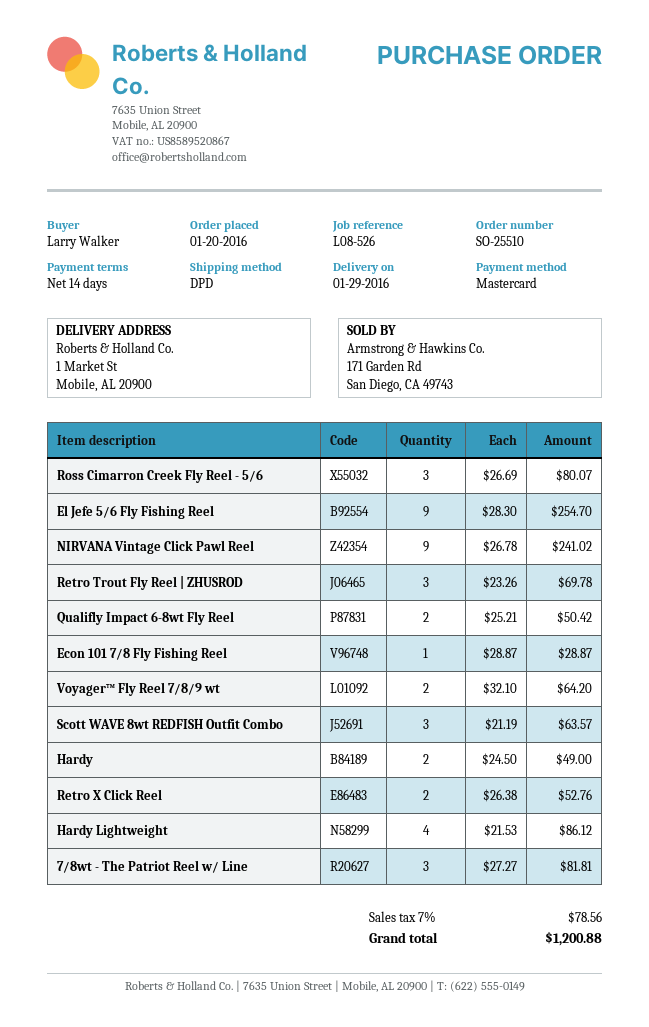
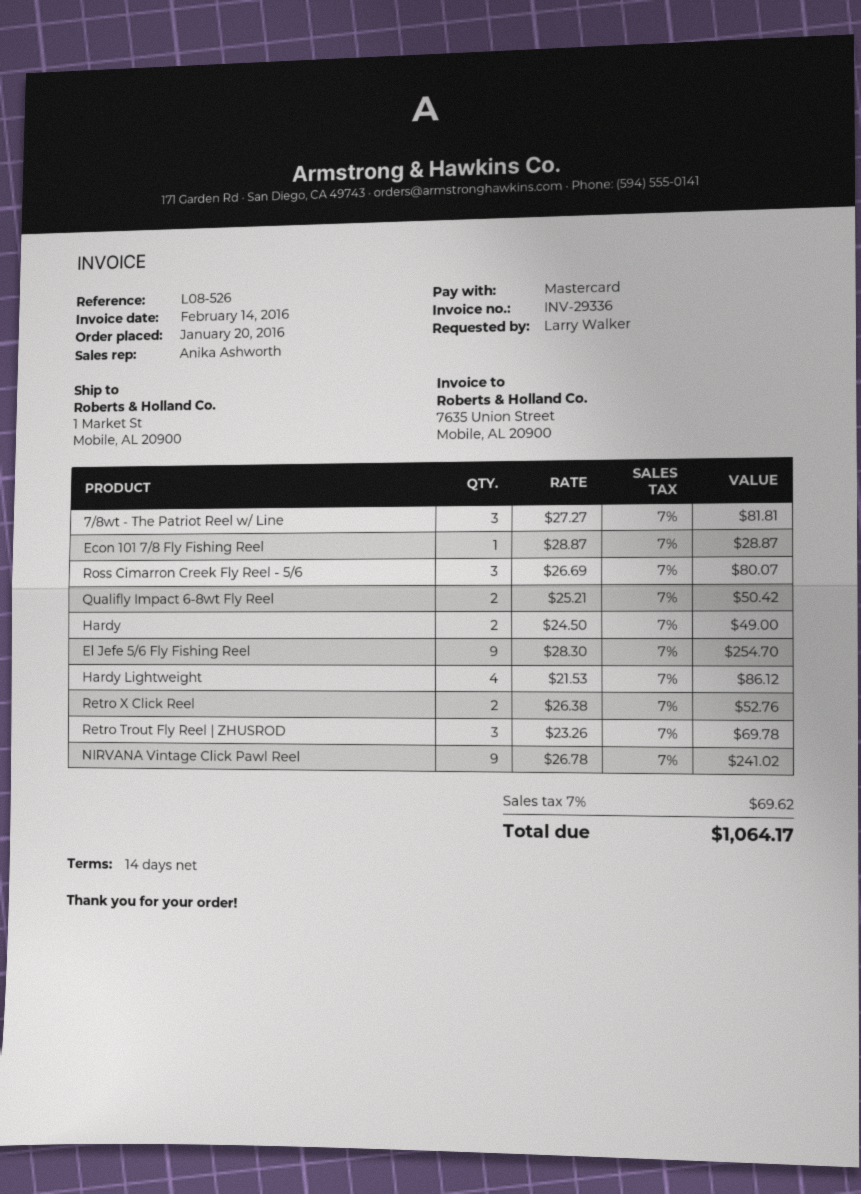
Voyager™ Fly Reel 7/8/9 wt: 2 x 32.10 = 64.20 -> none
Scott WAVE 8wt REDFISH Outfit Combo: 3 x 21.19 = 63.57 -> none
tax: 7% = 78.56 -> 7% = 69.62
total: 1200.88 -> 1064.17

